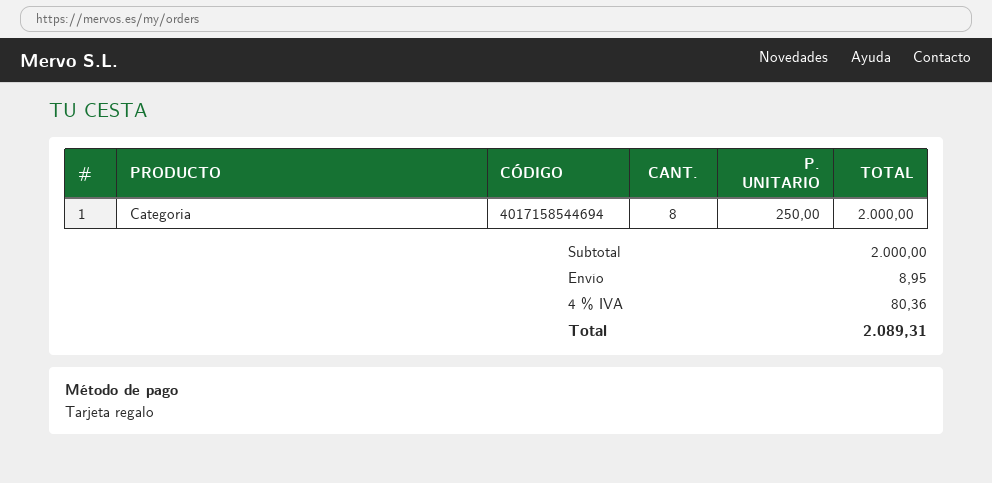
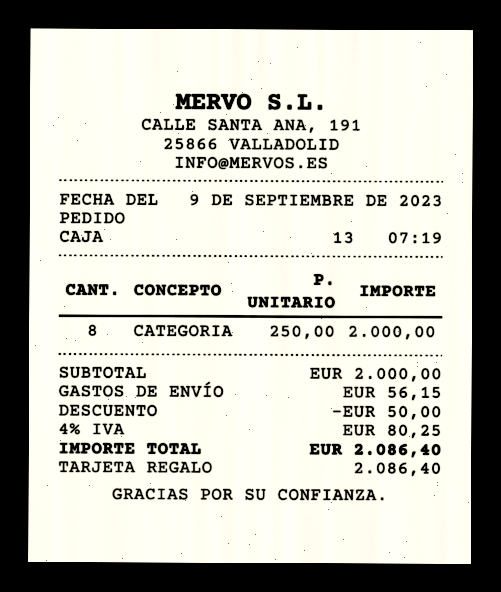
discount: none -> 50.00
shipping: 8.95 -> 56.15
tax: 4% = 80.36 -> 4% = 80.25
total: 2089.31 -> 2086.40

